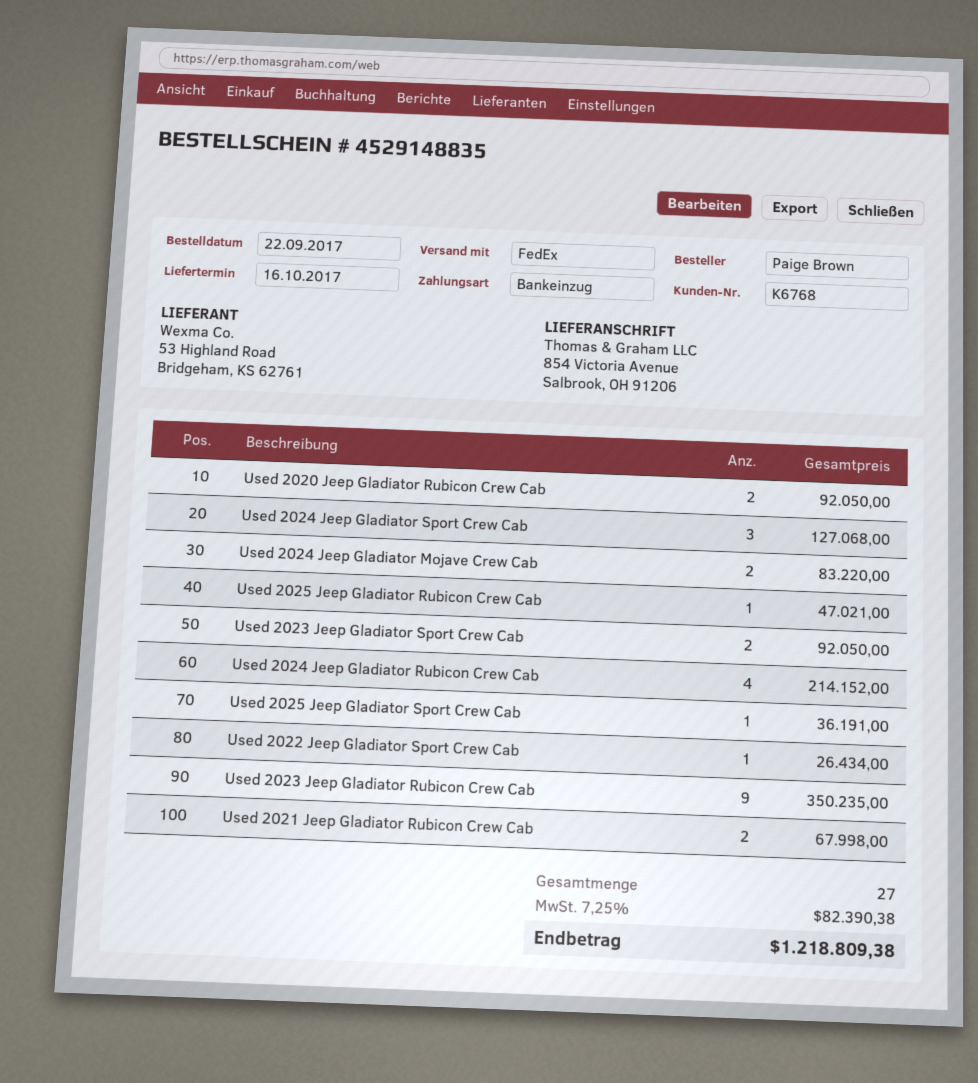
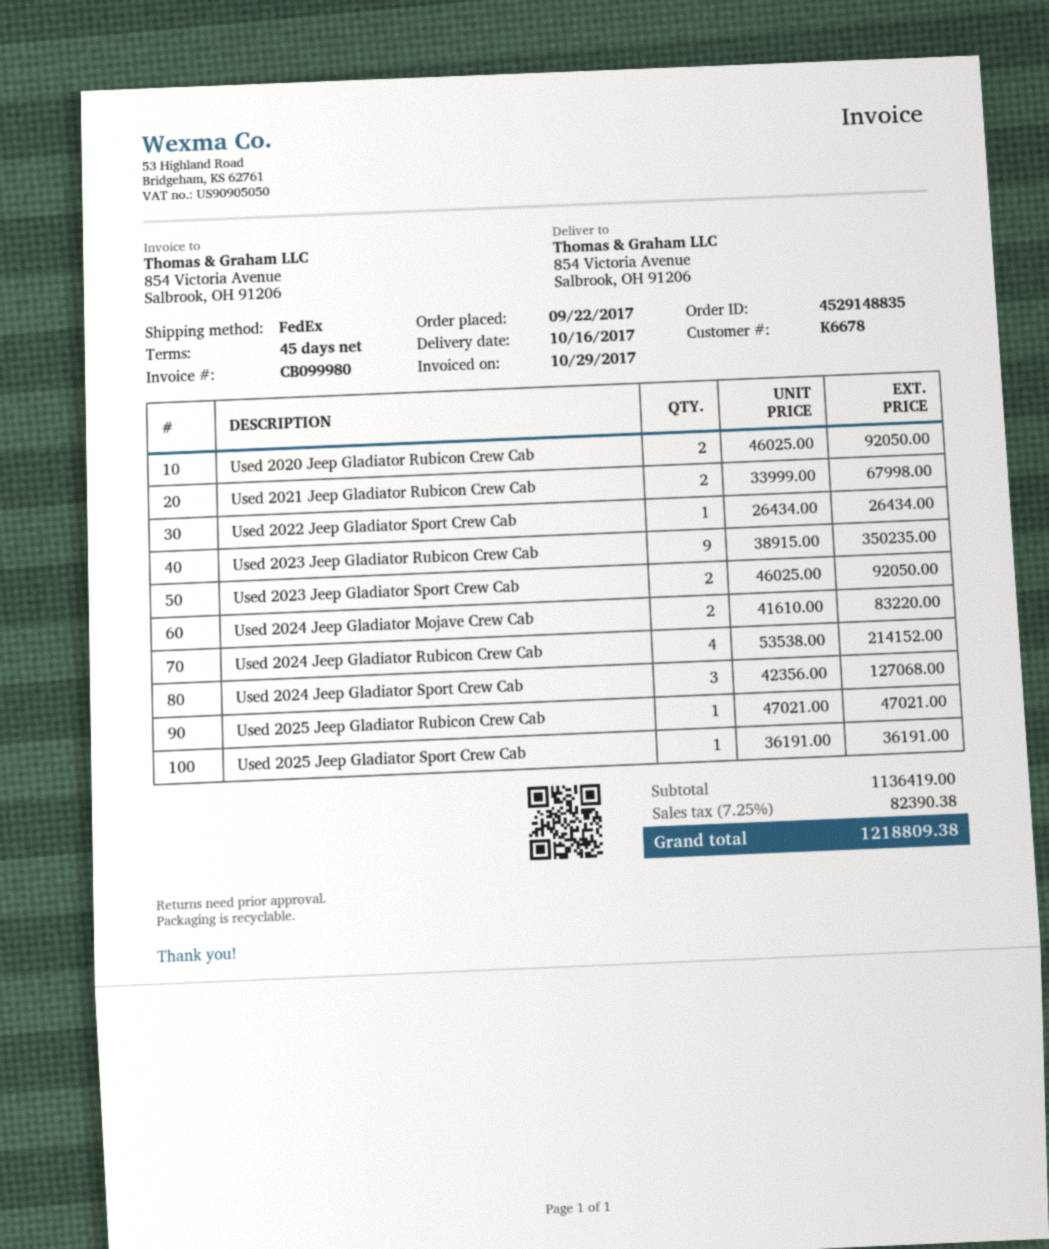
customer number: K6768 -> K6678

